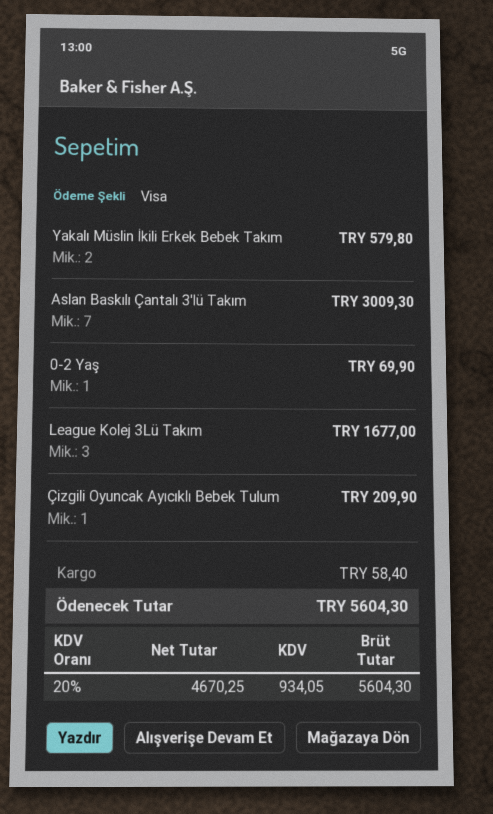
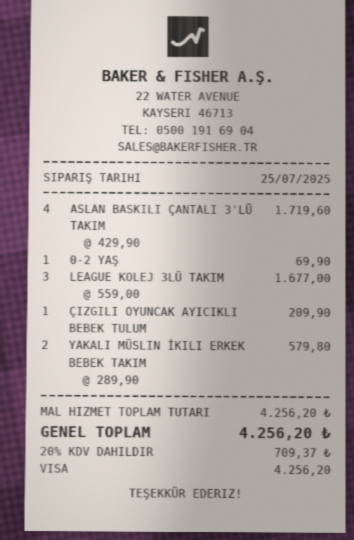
Aslan Baskılı Çantalı 3'lü Takım: 7 for 3009.30 -> 4 for 1719.60
shipping: 58.40 -> none
tax: 20% = 934.05 -> 20% = 709.37
total: 5604.30 -> 4256.20

